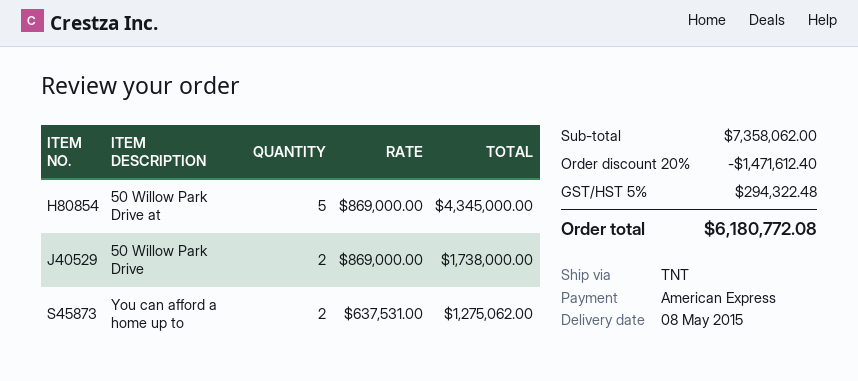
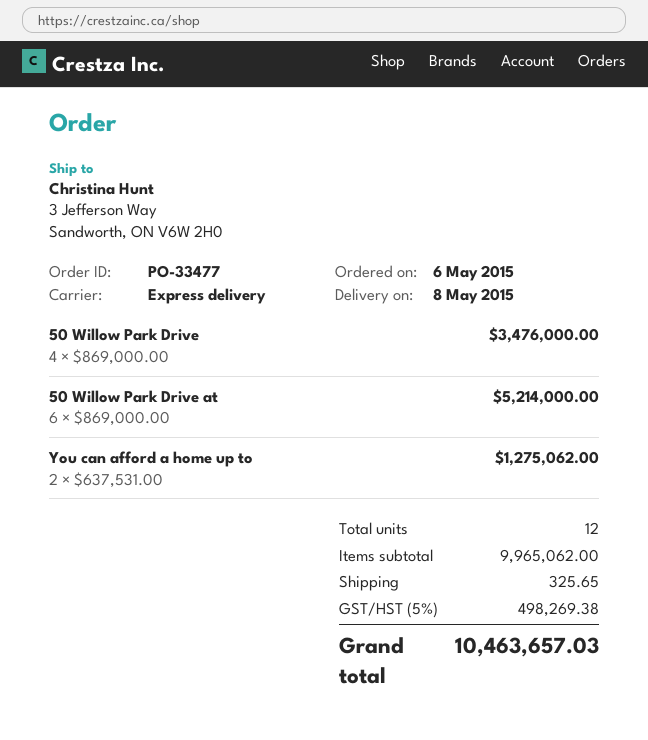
shipping method: TNT -> express
50 Willow Park Drive at: 5 x 869000.00 = 4345000.00 -> 6 x 869000.00 = 5214000.00
50 Willow Park Drive: 2 x 869000.00 = 1738000.00 -> 4 x 869000.00 = 3476000.00
subtotal: 7358062.00 -> 9965062.00
discount: 20% = 1471612.40 -> none
shipping: none -> 325.65
tax: 5% = 294322.48 -> 5% = 498269.38
total: 6180772.08 -> 10463657.03

